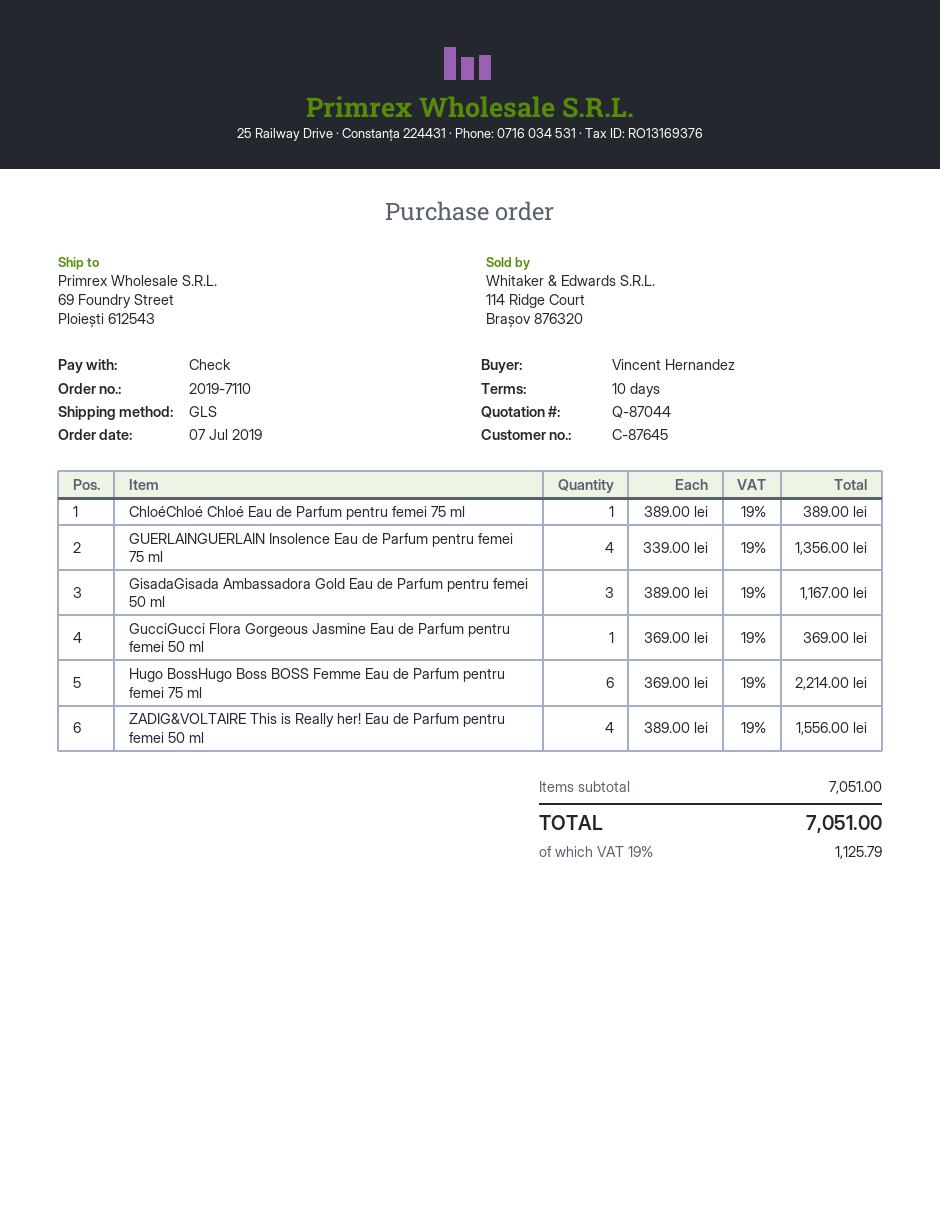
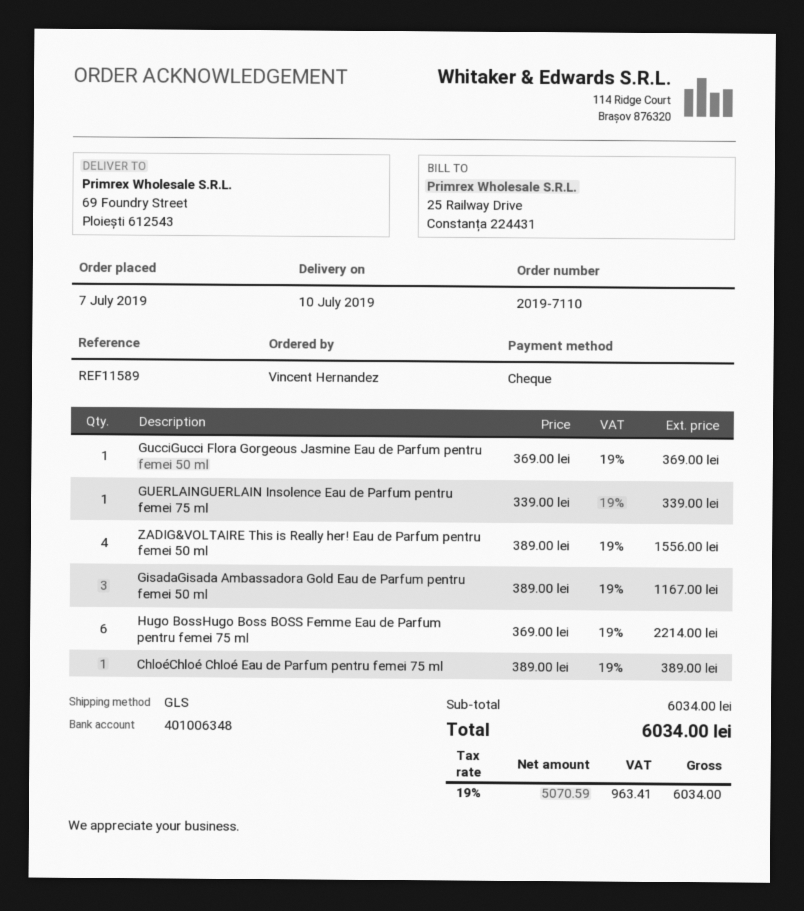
GUERLAINGUERLAIN Insolence Eau de Parfum pentru femei 75 ml: 4 x 339.00 = 1356.00 -> 1 x 339.00 = 339.00
subtotal: 7051.00 -> 6034.00
tax: 19% = 1125.79 -> 19% = 963.41
total: 7051.00 -> 6034.00

